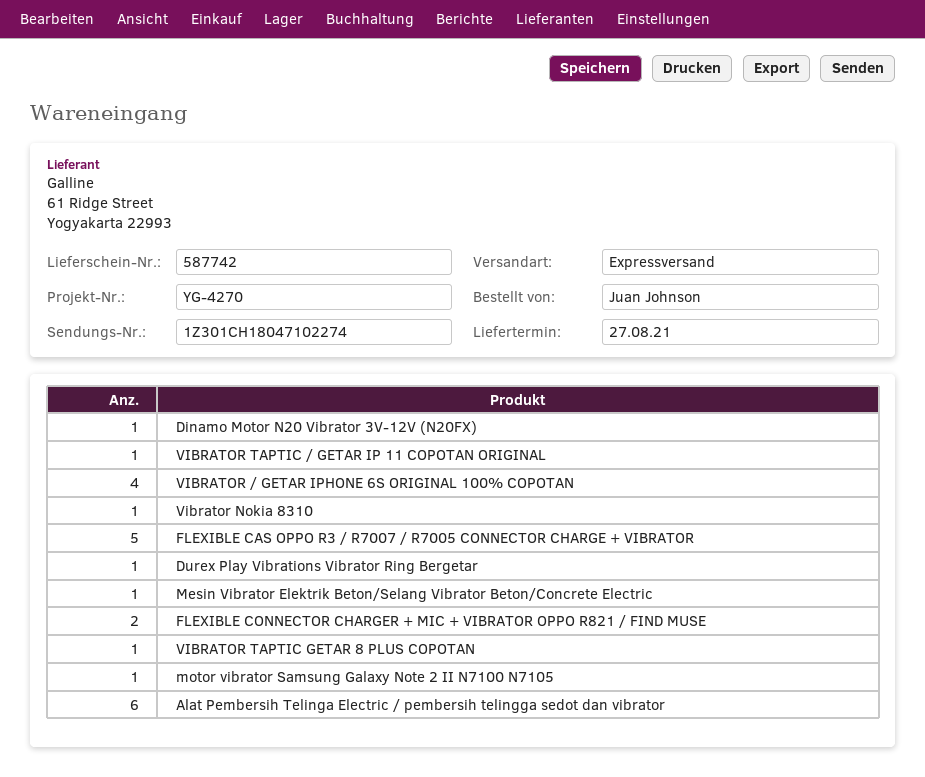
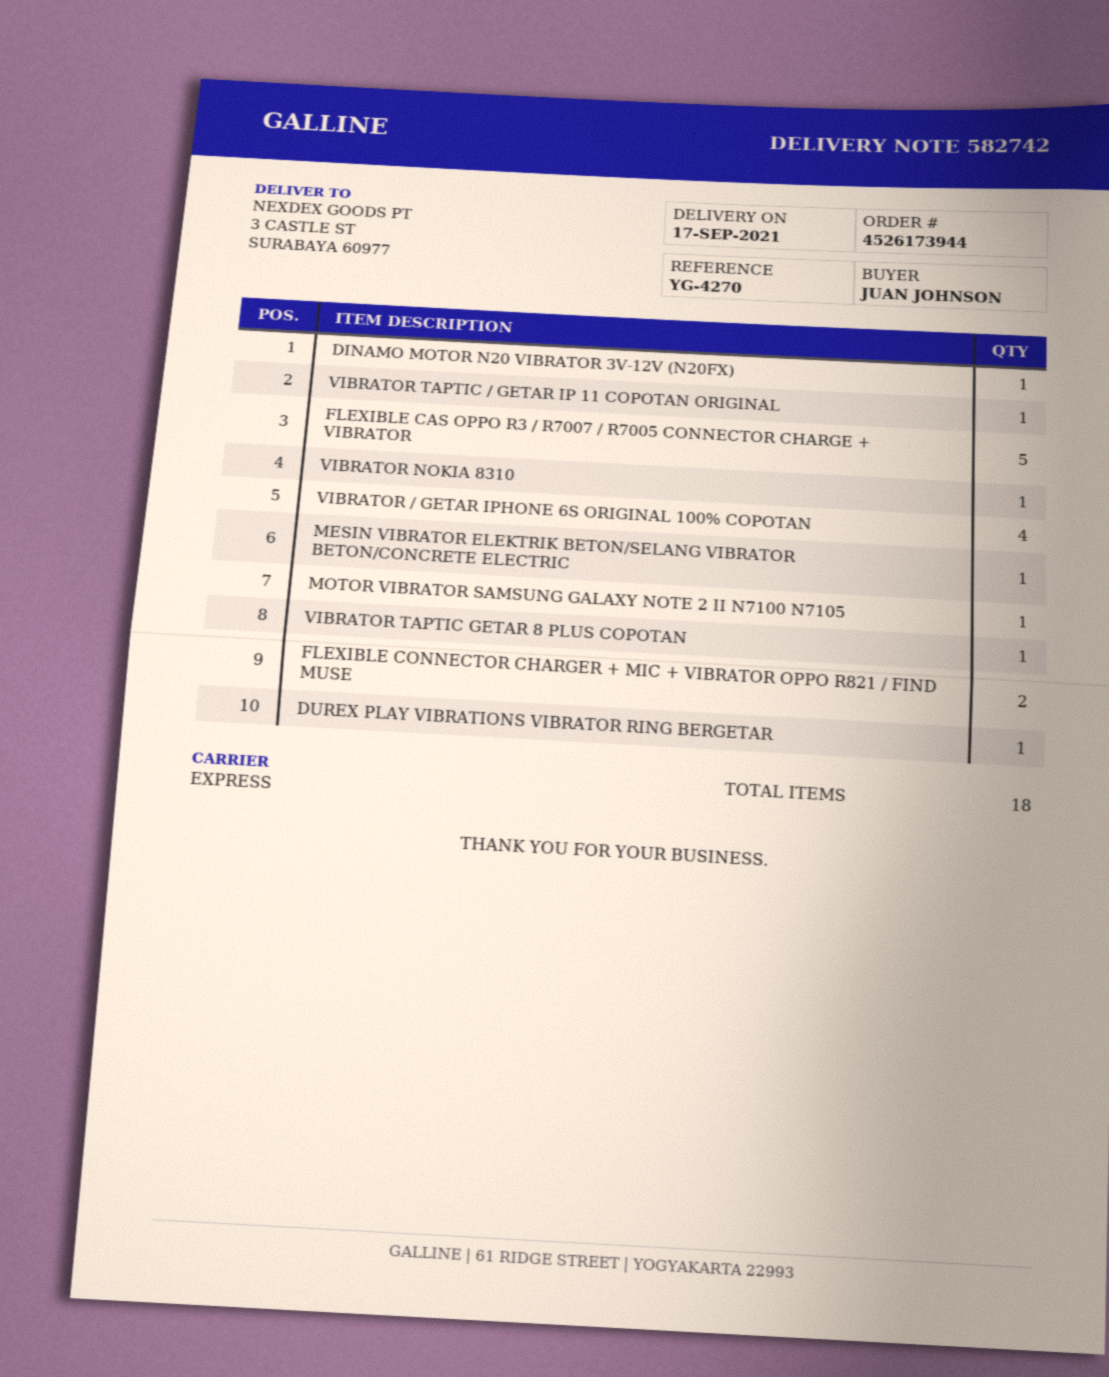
delivery note number: 587742 -> 582742
delivery date: 2021-08-27 -> 2021-09-17
Alat Pembersih Telinga Electric / pembersih telingga sedot dan vibrator: 6 -> none

